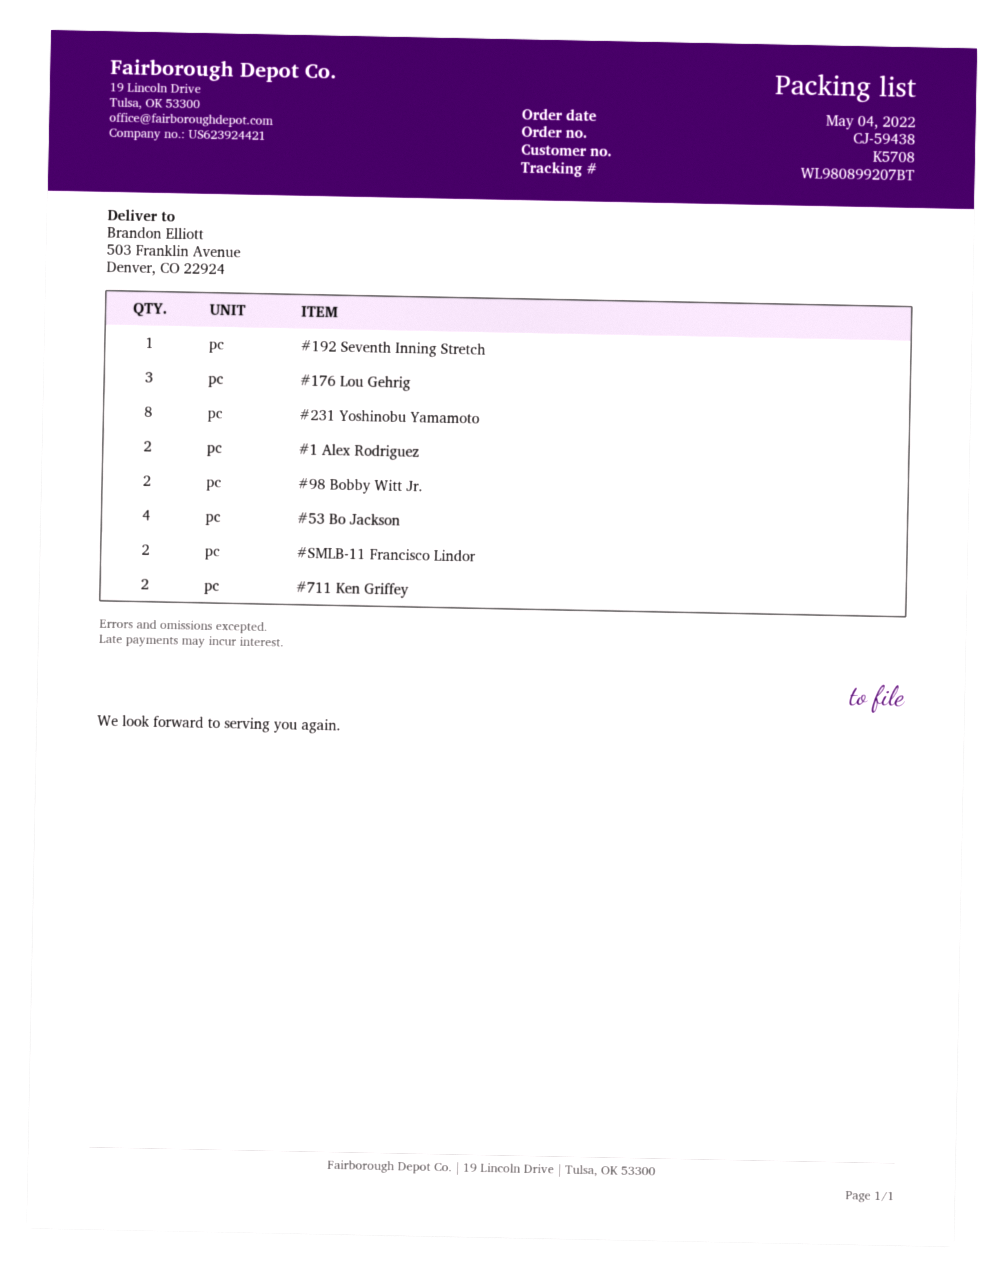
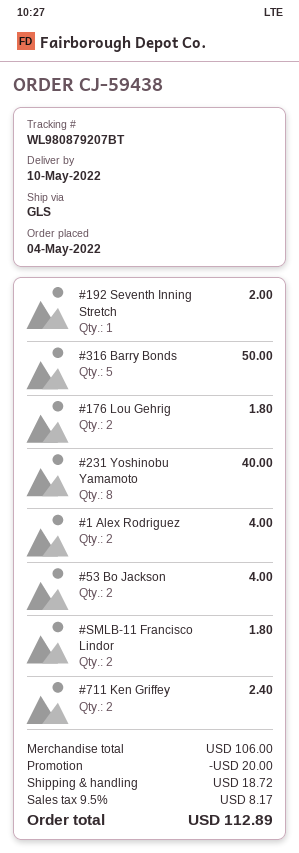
tracking number: WL980899207BT -> WL980879207BT
#176 Lou Gehrig: 3 -> 2
#98 Bobby Witt Jr.: 2 -> none
#53 Bo Jackson: 4 -> 2
#316 Barry Bonds: none -> 5

